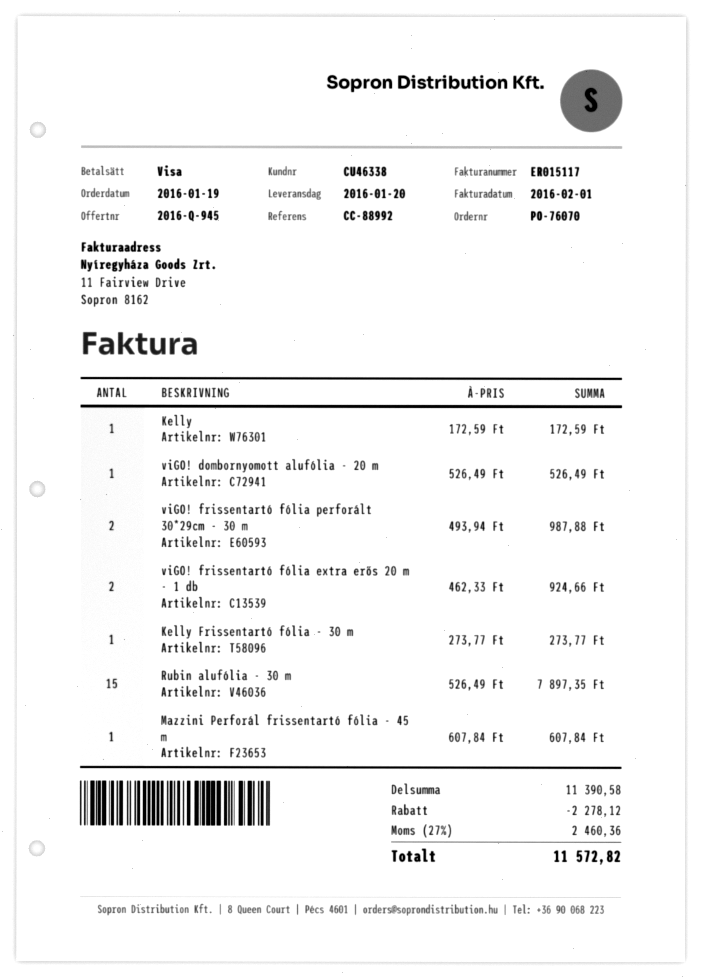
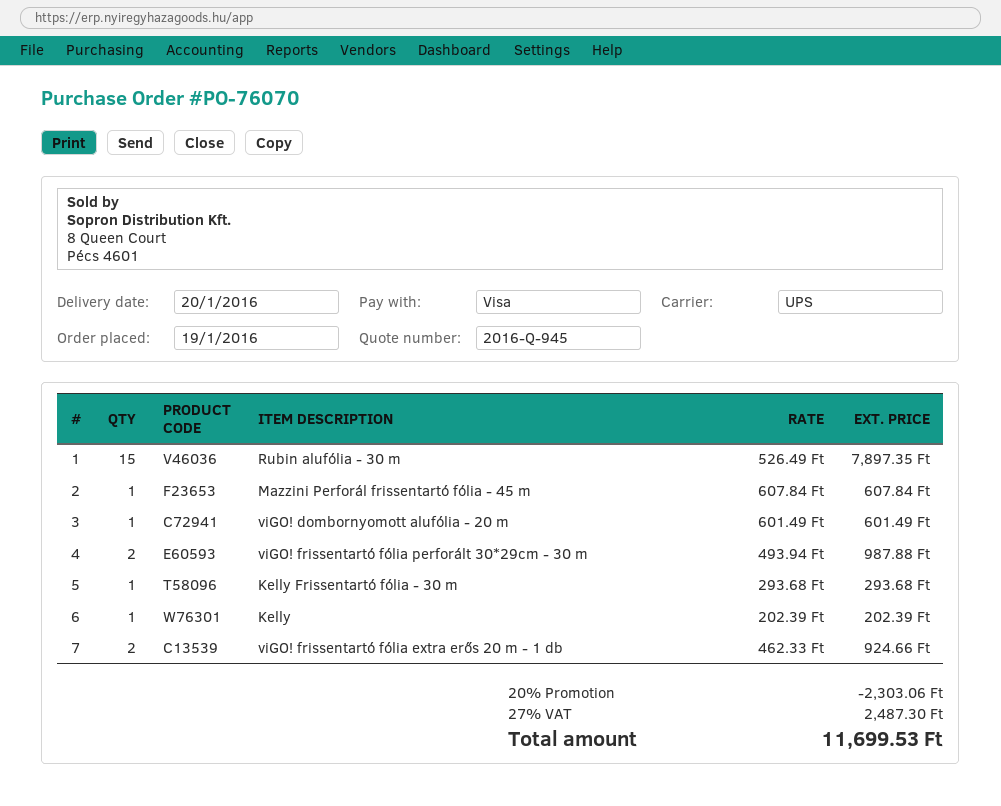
Kelly: 1 x 172.59 = 172.59 -> 1 x 202.39 = 202.39
viGO! dombornyomott alufólia - 20 m: 1 x 526.49 = 526.49 -> 1 x 601.49 = 601.49
Kelly Frissentartó fólia - 30 m: 1 x 273.77 = 273.77 -> 1 x 293.68 = 293.68
discount: 2278.12 -> 2303.06
tax: 27% = 2460.36 -> 27% = 2487.30
total: 11572.82 -> 11699.53

